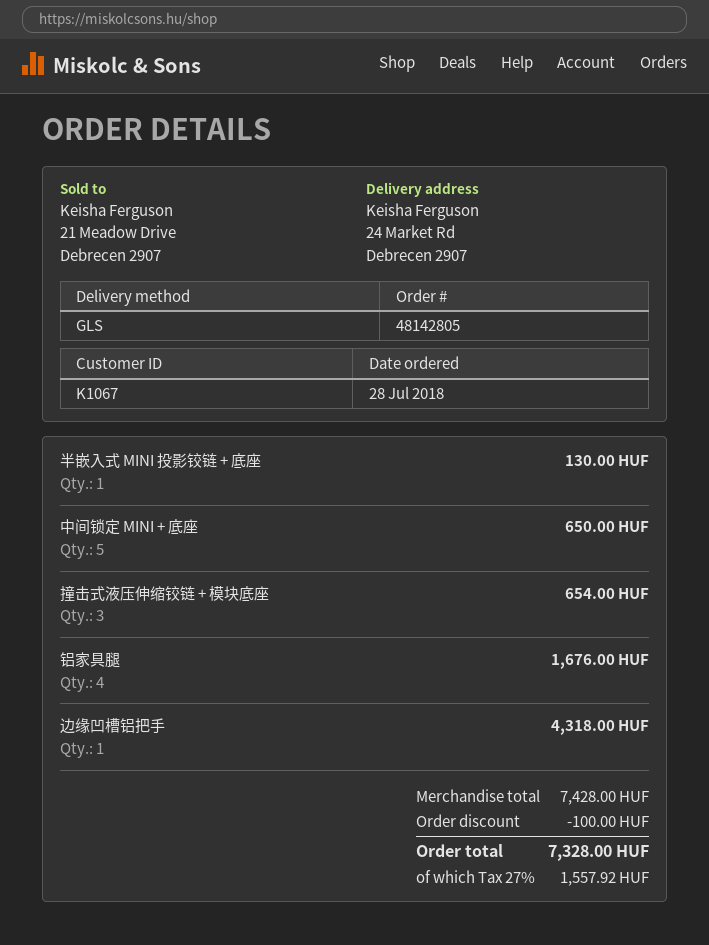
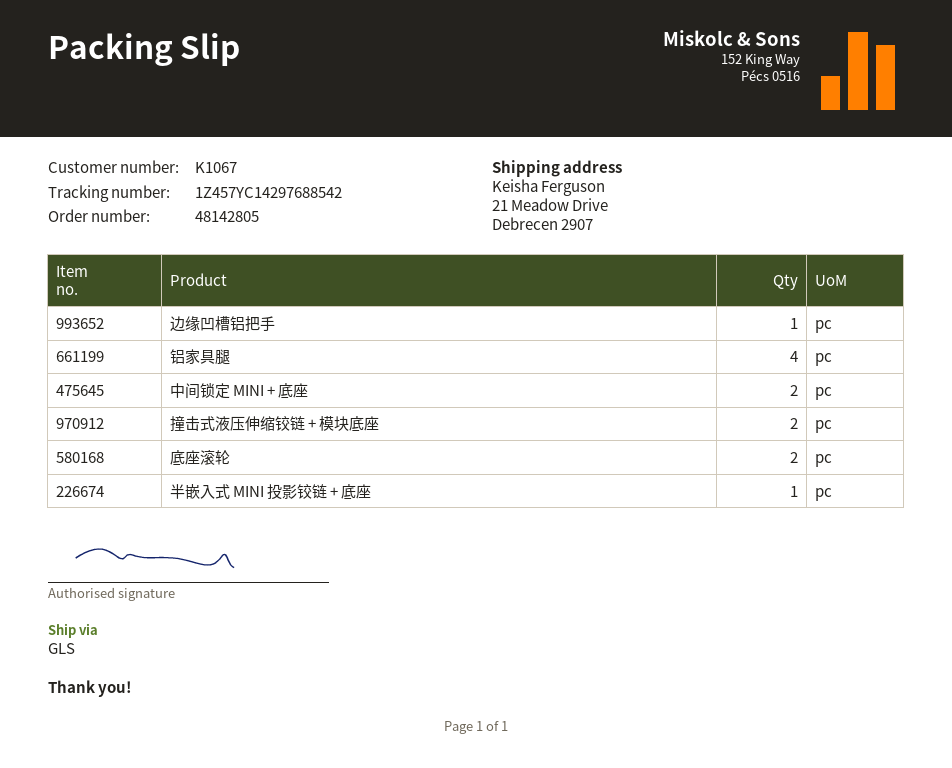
ship to: 24 Market Rd, Debrecen 2907 -> 21 Meadow Drive, Debrecen 2907
中间锁定 MINI + 底座: 5 -> 2
撞击式液压伸缩铰链 + 模块底座: 3 -> 2
底座滚轮: none -> 2

